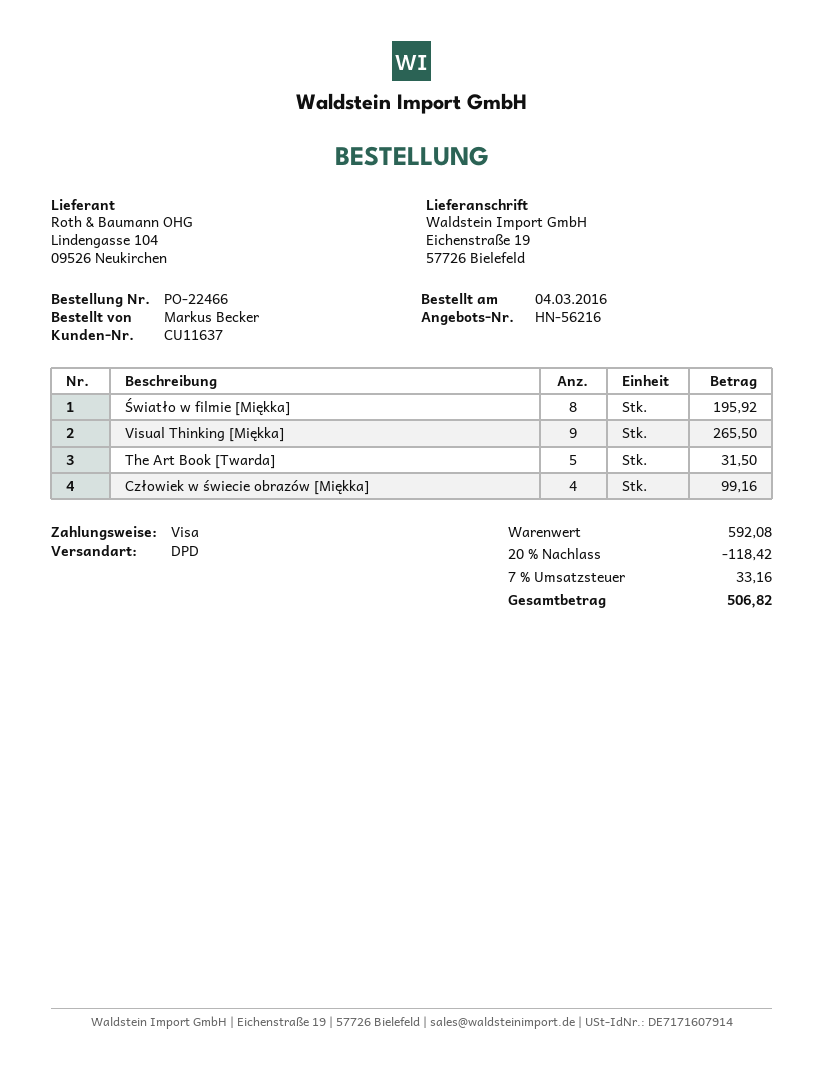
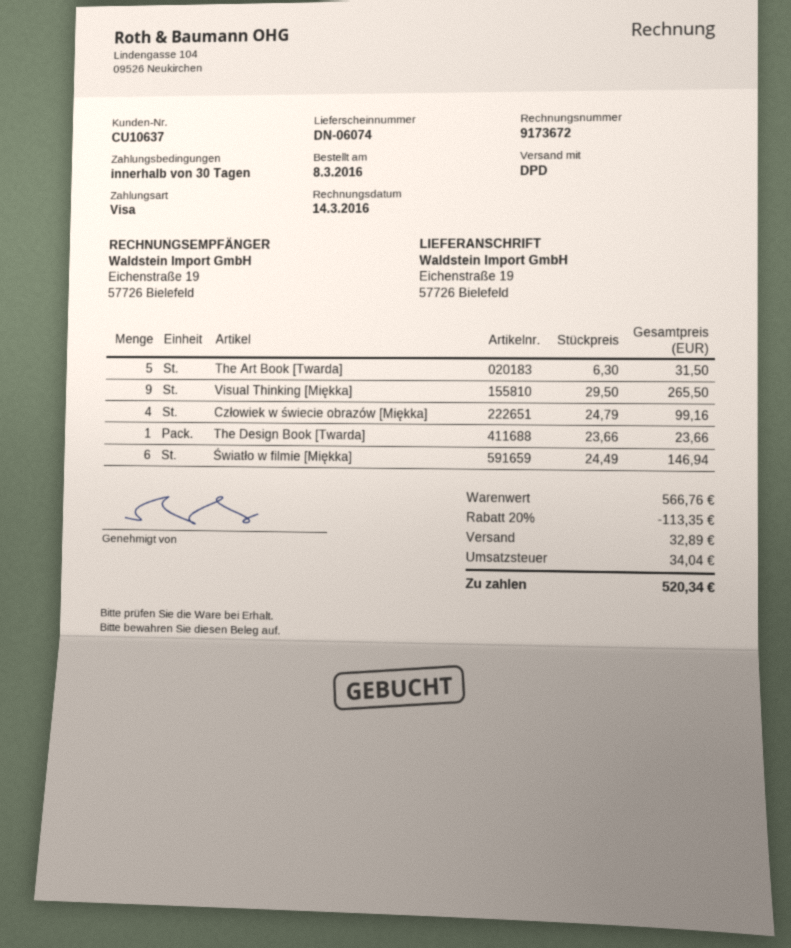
order date: 2016-03-04 -> 2016-03-08
customer number: CU11637 -> CU10637
Światło w filmie [Miękka]: 8 for 195.92 -> 6 for 146.94
The Design Book [Twarda]: none -> 1 for 23.66
subtotal: 592.08 -> 566.76
discount: 20% = 118.42 -> 20% = 113.35
shipping: none -> 32.89
tax: 33.16 -> 34.04
total: 506.82 -> 520.34

